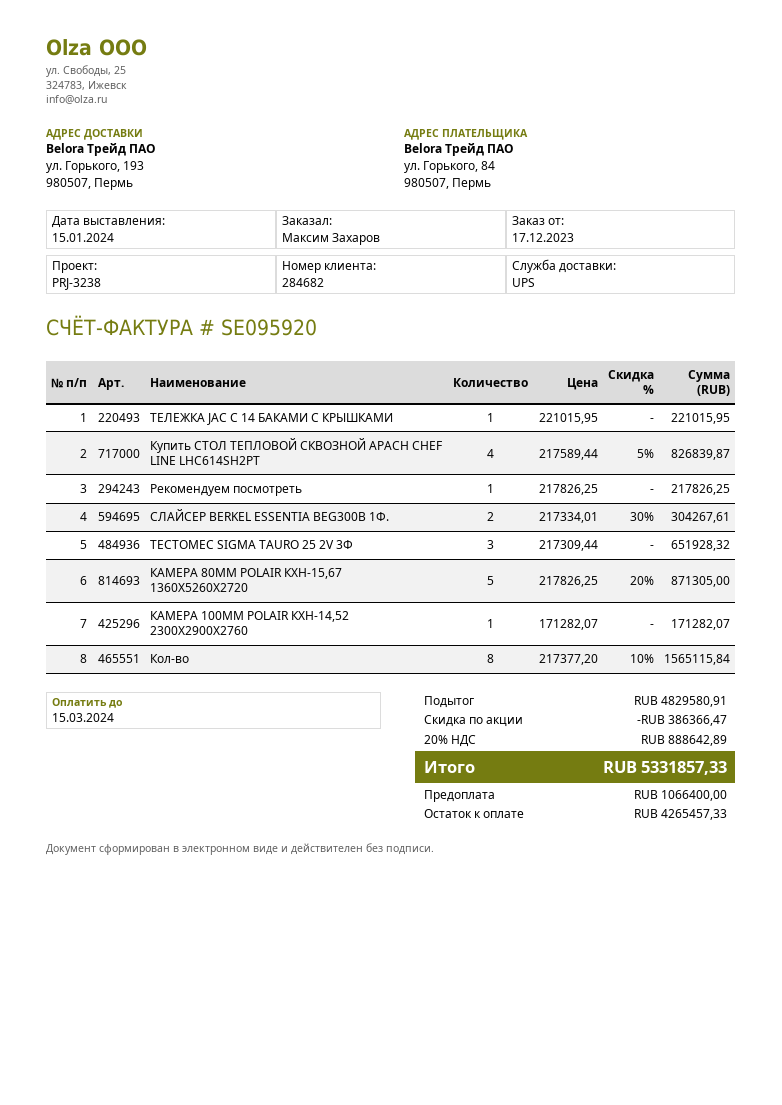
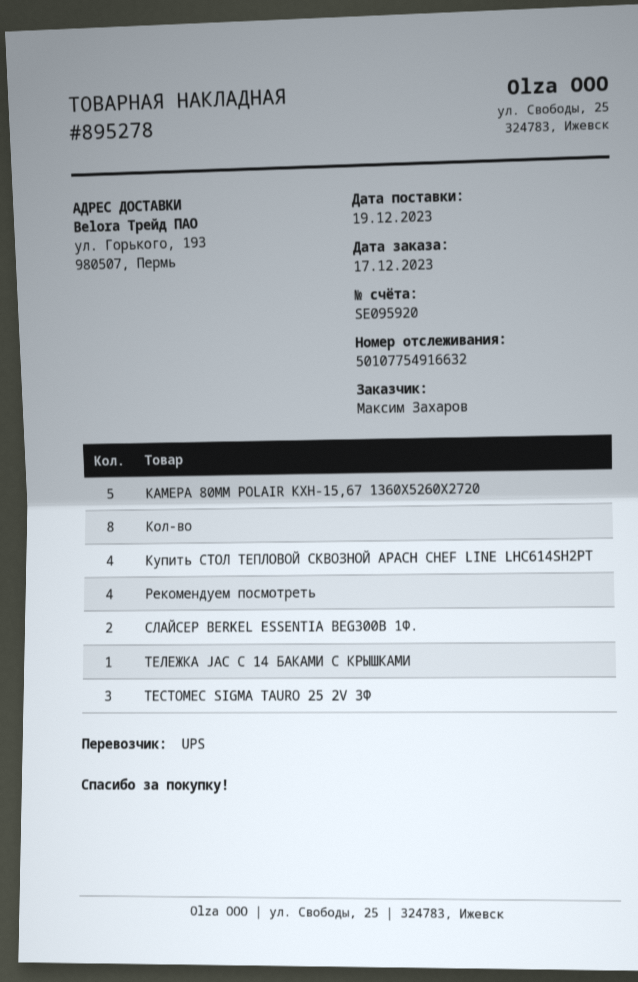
Рекомендуем посмотреть: 1 -> 4
КАМЕРА 100ММ POLAIR КХН-14,52 2300Х2900Х2760: 1 -> none

